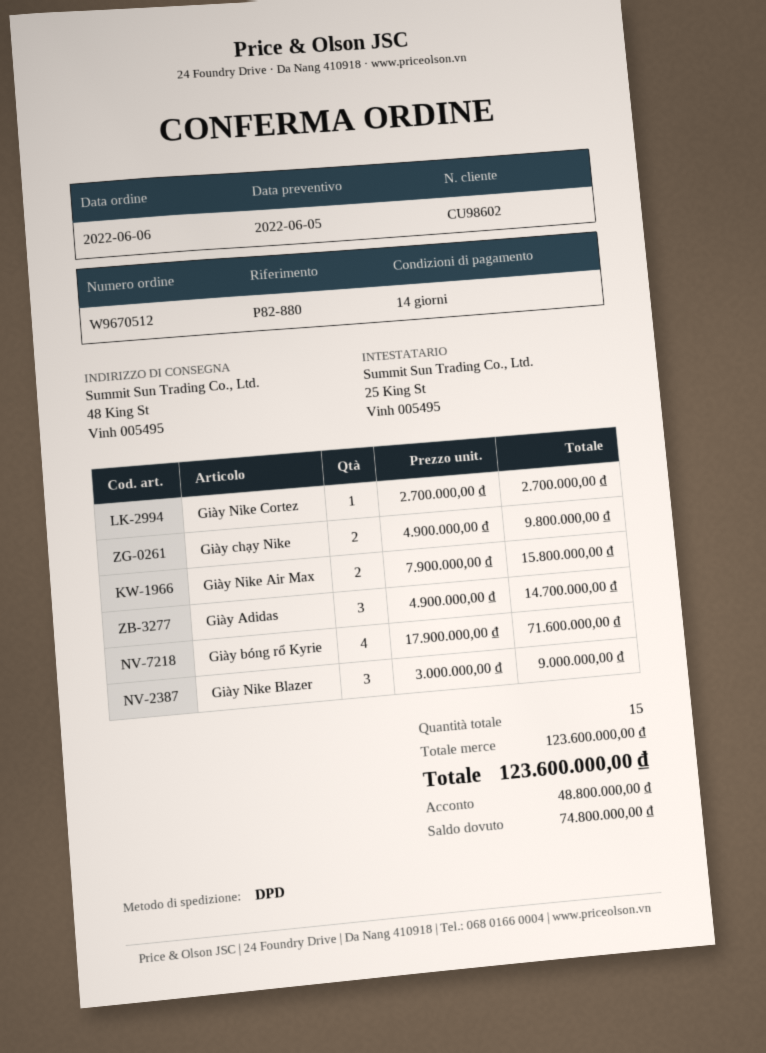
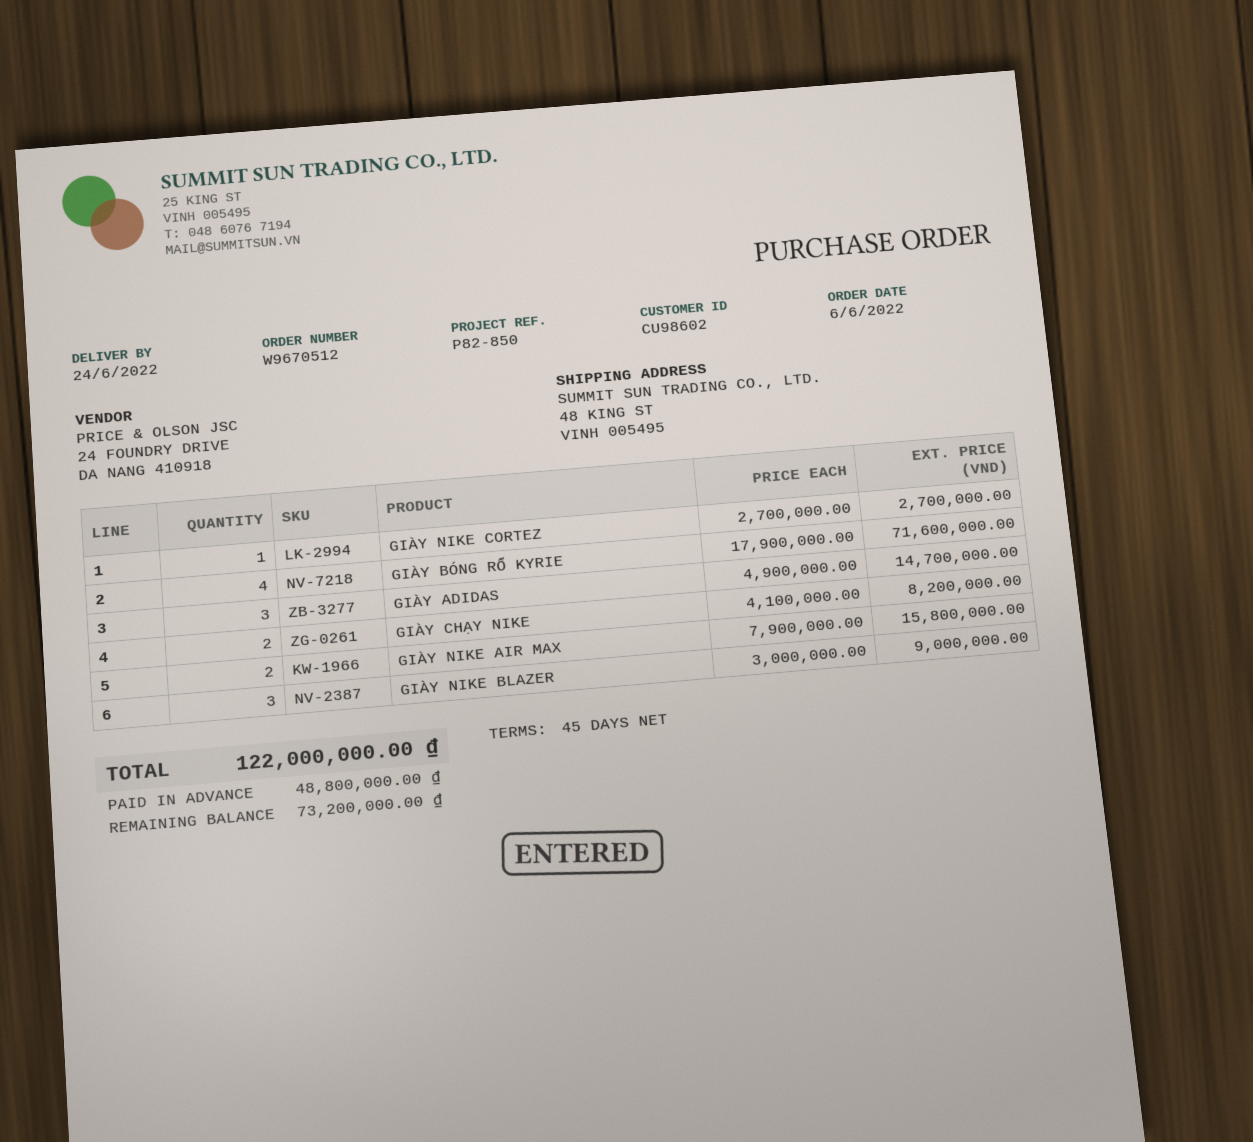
payment terms: 14 days -> 45 days
reference: P82-880 -> P82-850
Giày chạy Nike: 2 x 4900000.00 = 9800000.00 -> 2 x 4100000.00 = 8200000.00
total: 123600000.00 -> 122000000.00
balance: 74800000.00 -> 73200000.00

